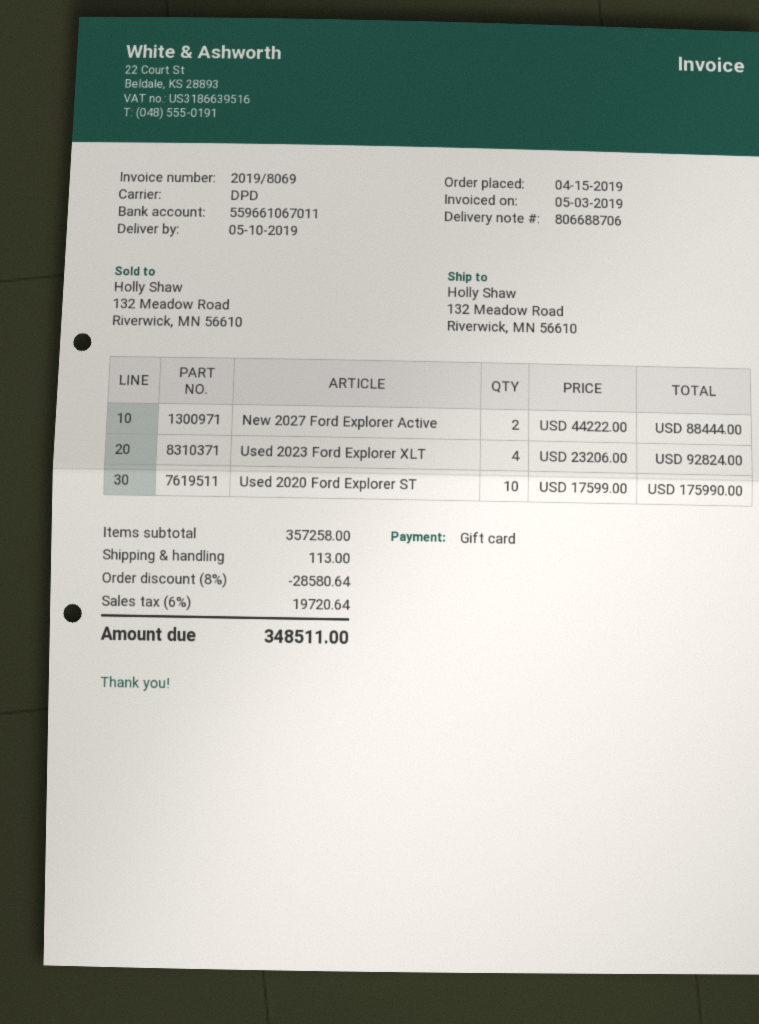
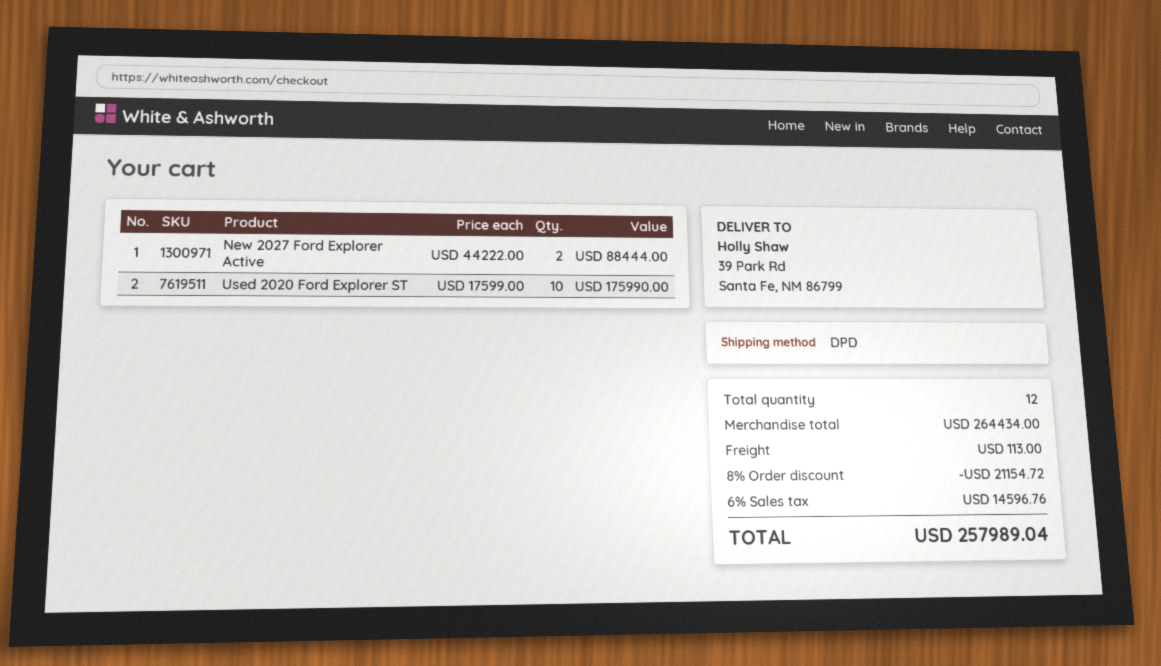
ship to: 132 Meadow Road, Riverwick, MN 56610 -> 39 Park Rd, Santa Fe, NM 86799
Used 2023 Ford Explorer XLT: 4 x 23206.00 = 92824.00 -> none
subtotal: 357258.00 -> 264434.00
discount: 8% = 28580.64 -> 8% = 21154.72
tax: 6% = 19720.64 -> 6% = 14596.76
total: 348511.00 -> 257989.04

